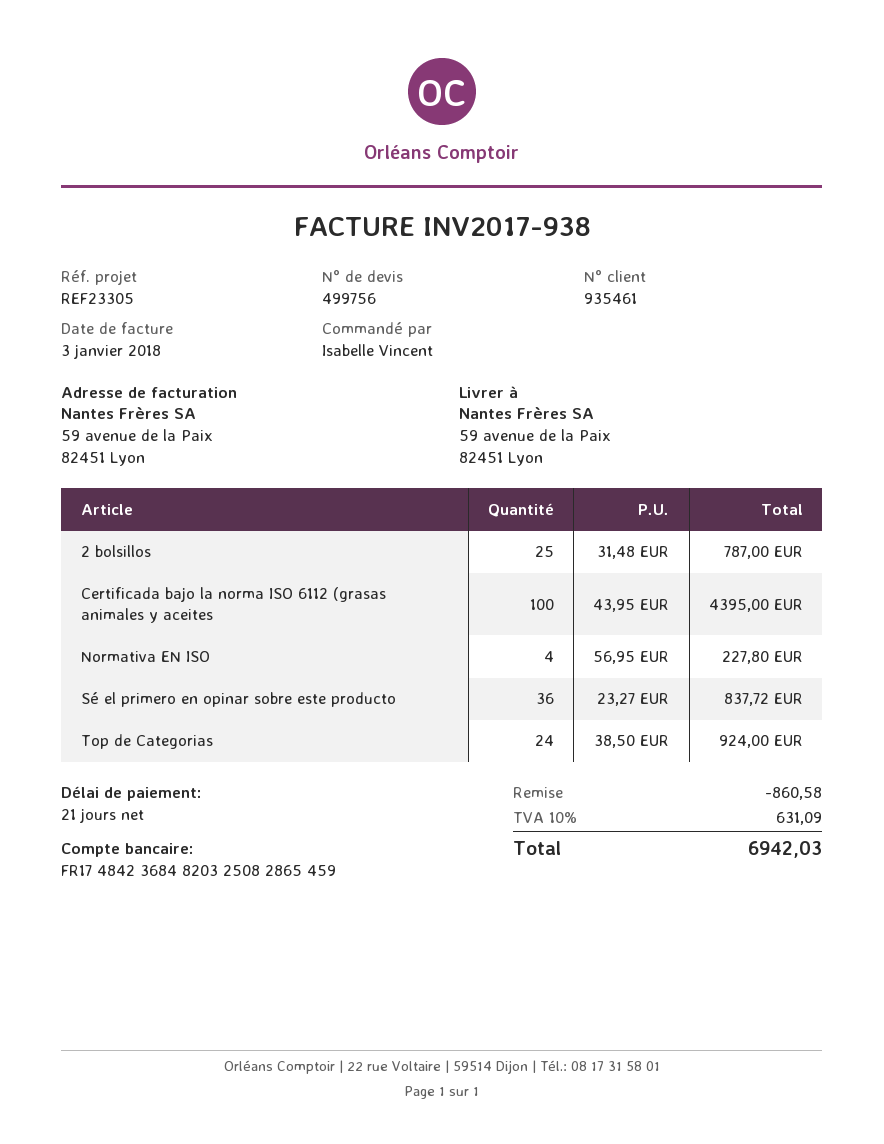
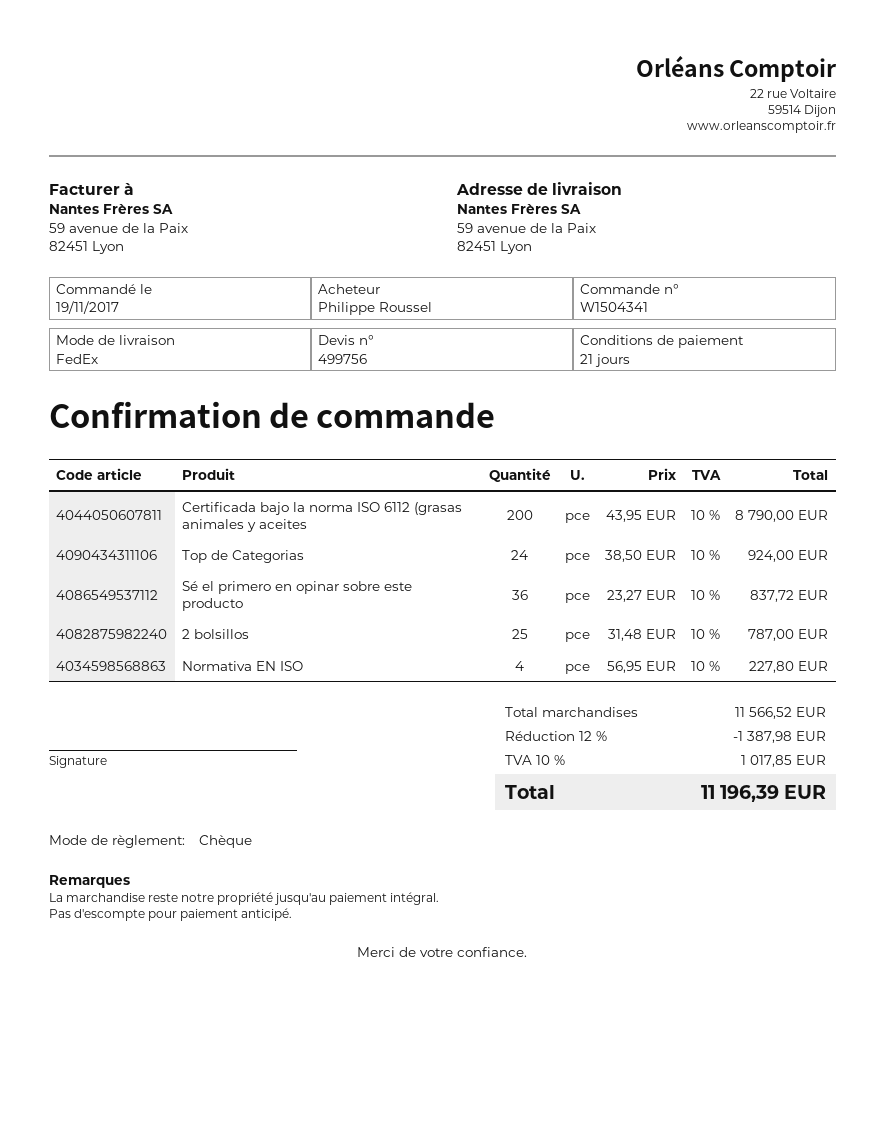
ordered by: Isabelle Vincent -> Philippe Roussel
Certificada bajo la norma ISO 6112 (grasas animales y aceites: 100 x 43.95 = 4395.00 -> 200 x 43.95 = 8790.00
discount: 860.58 -> 1387.98
tax: 10% = 631.09 -> 10% = 1017.85
total: 6942.03 -> 11196.39

